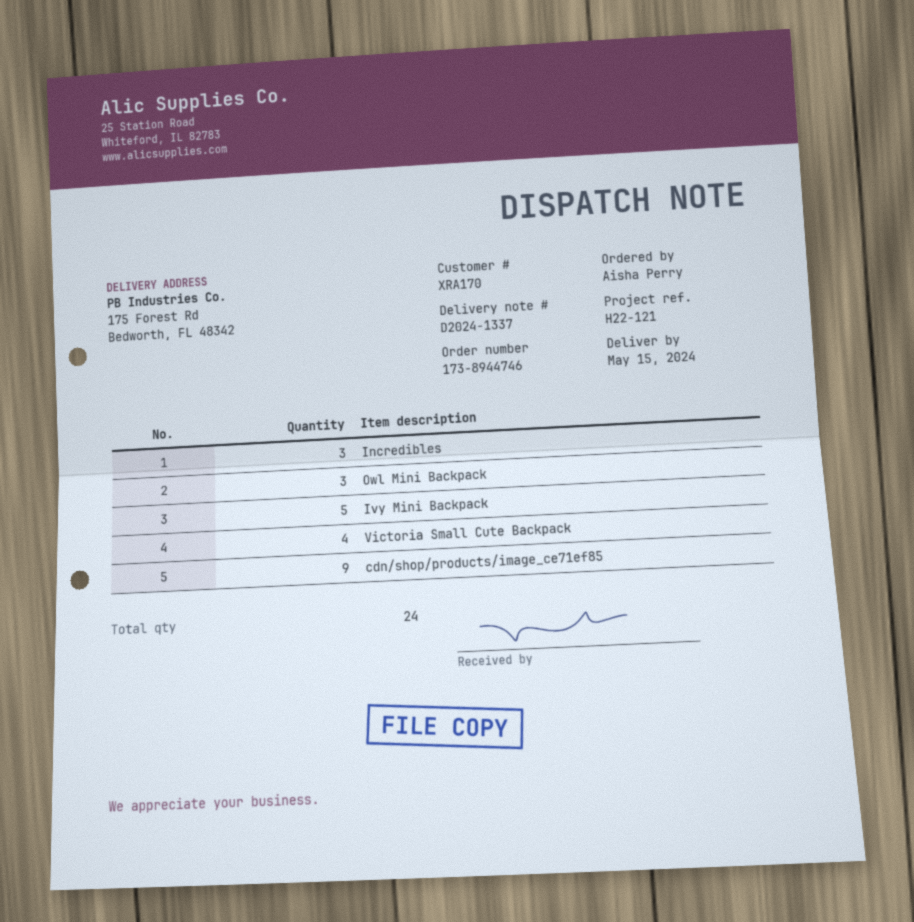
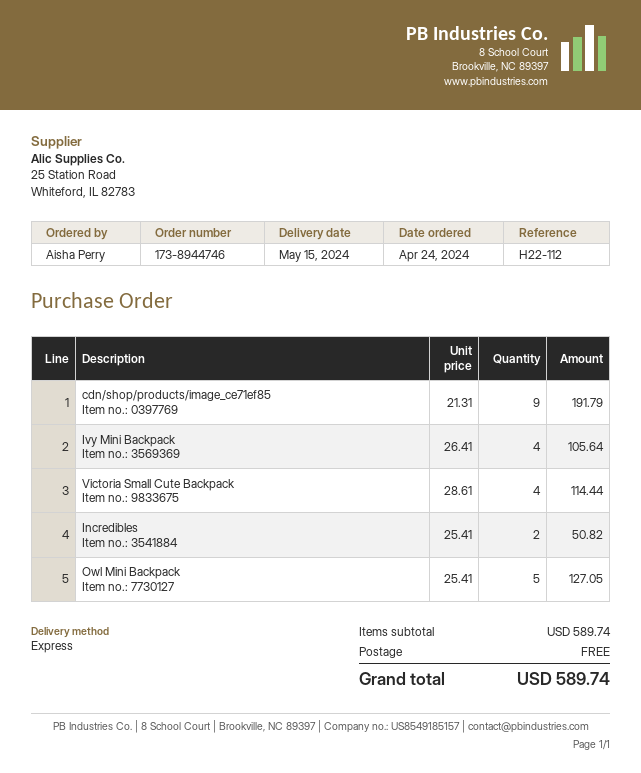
reference: H22-121 -> H22-112
Incredibles: 3 -> 2
Owl Mini Backpack: 3 -> 5
Ivy Mini Backpack: 5 -> 4

